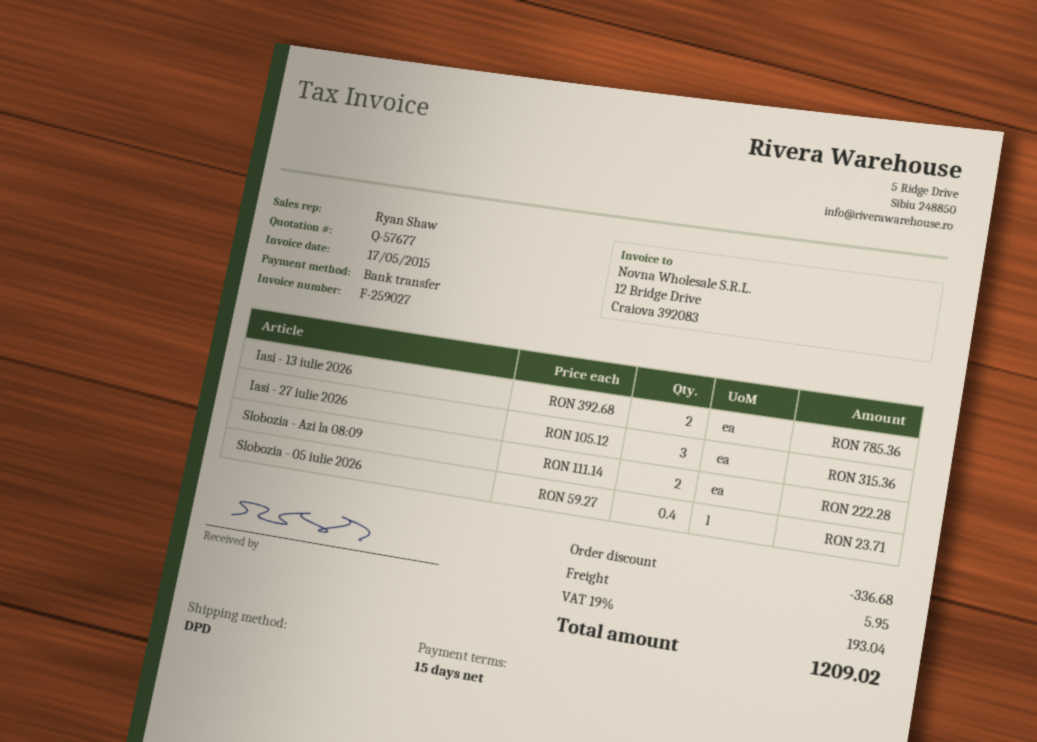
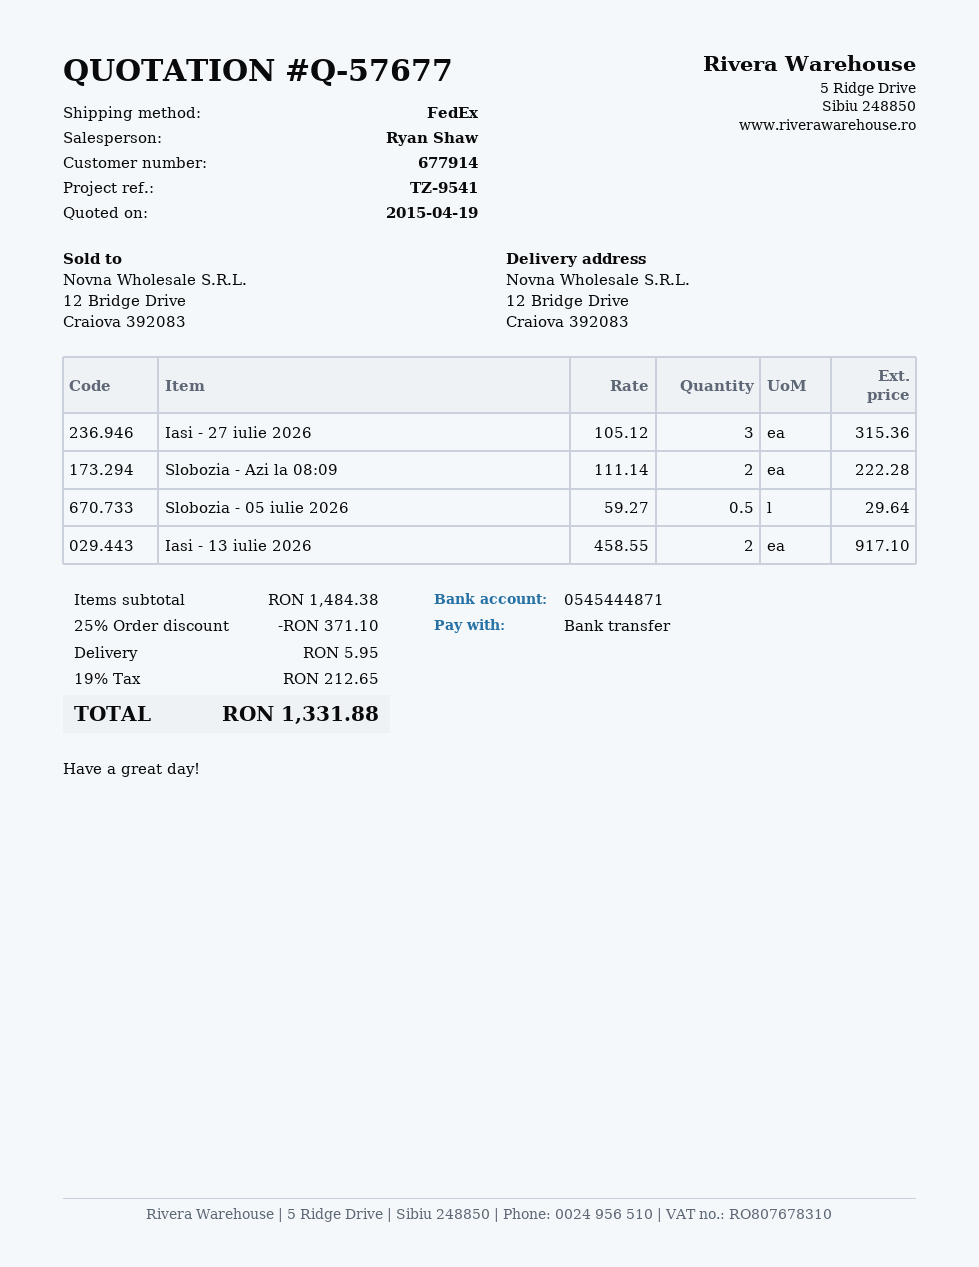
shipping method: DPD -> FedEx
Iasi - 13 iulie 2026: 2 x 392.68 = 785.36 -> 2 x 458.55 = 917.10
Slobozia - 05 iulie 2026: 0.4 x 59.27 = 23.71 -> 0.5 x 59.27 = 29.64
discount: 336.68 -> 371.10
tax: 19% = 193.04 -> 19% = 212.65
total: 1209.02 -> 1331.88

